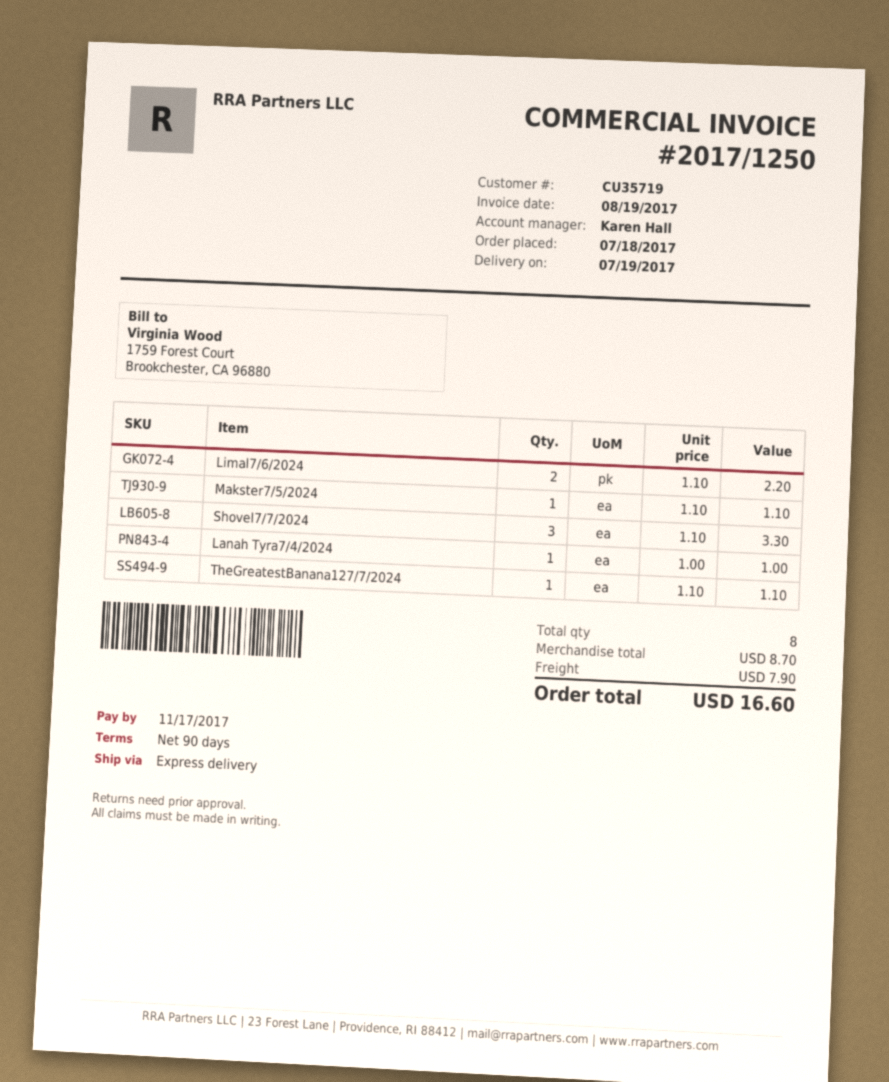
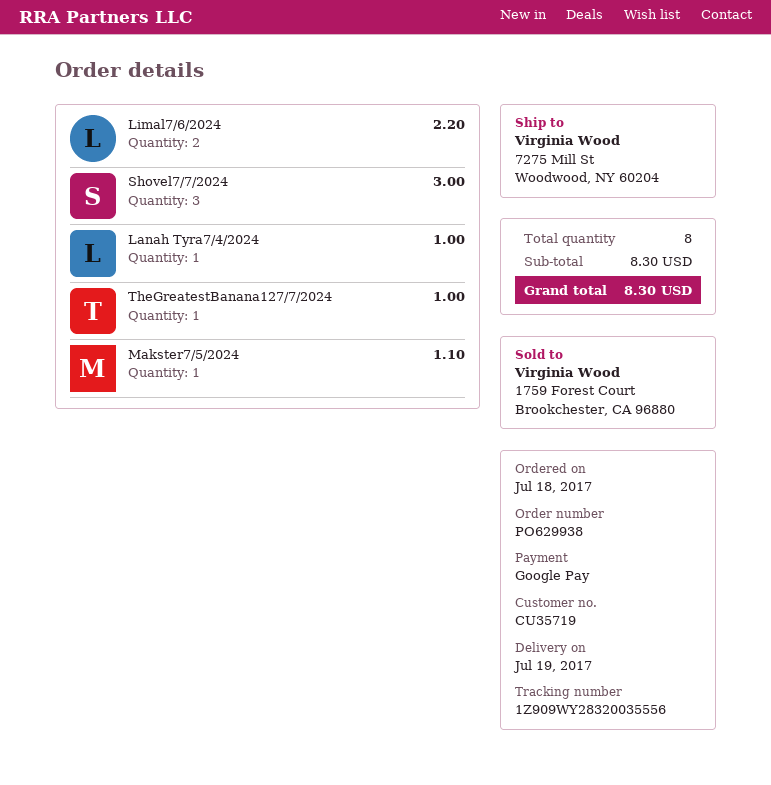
Shovel7/7/2024: 3 for 3.30 -> 3 for 3.00
TheGreatestBanana127/7/2024: 1 for 1.10 -> 1 for 1.00
subtotal: 8.70 -> 8.30
shipping: 7.90 -> none
total: 16.60 -> 8.30

